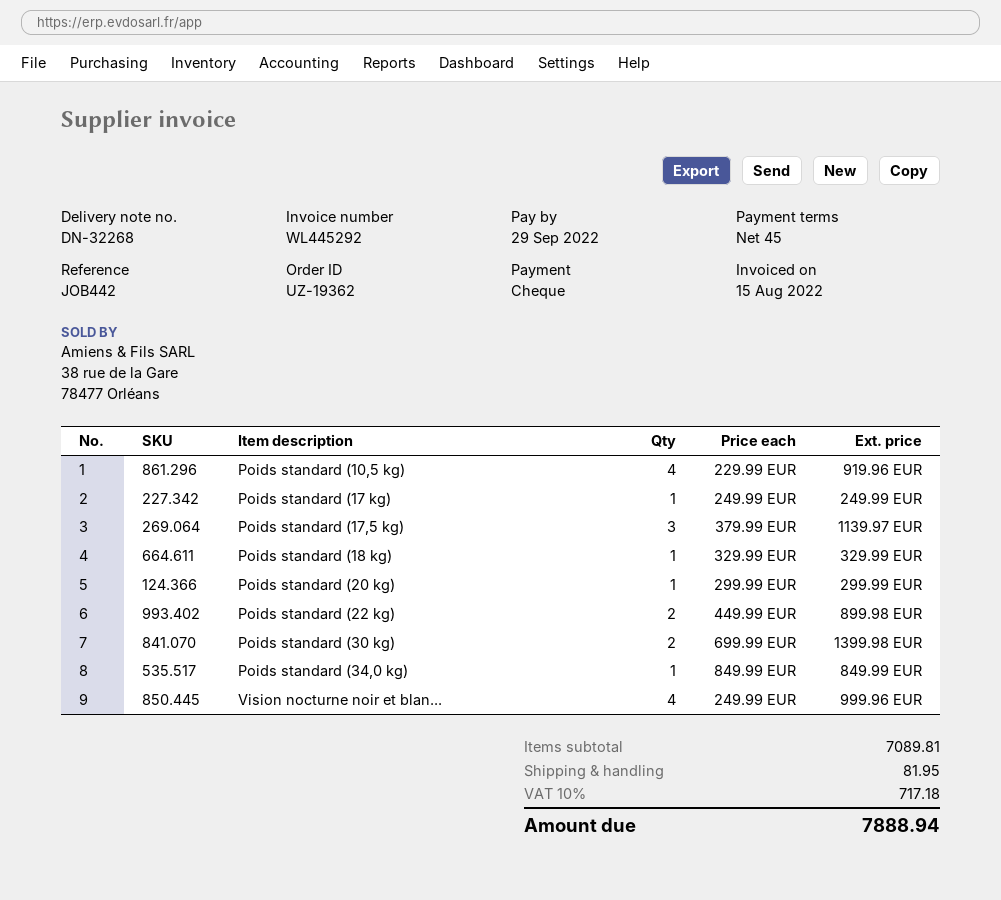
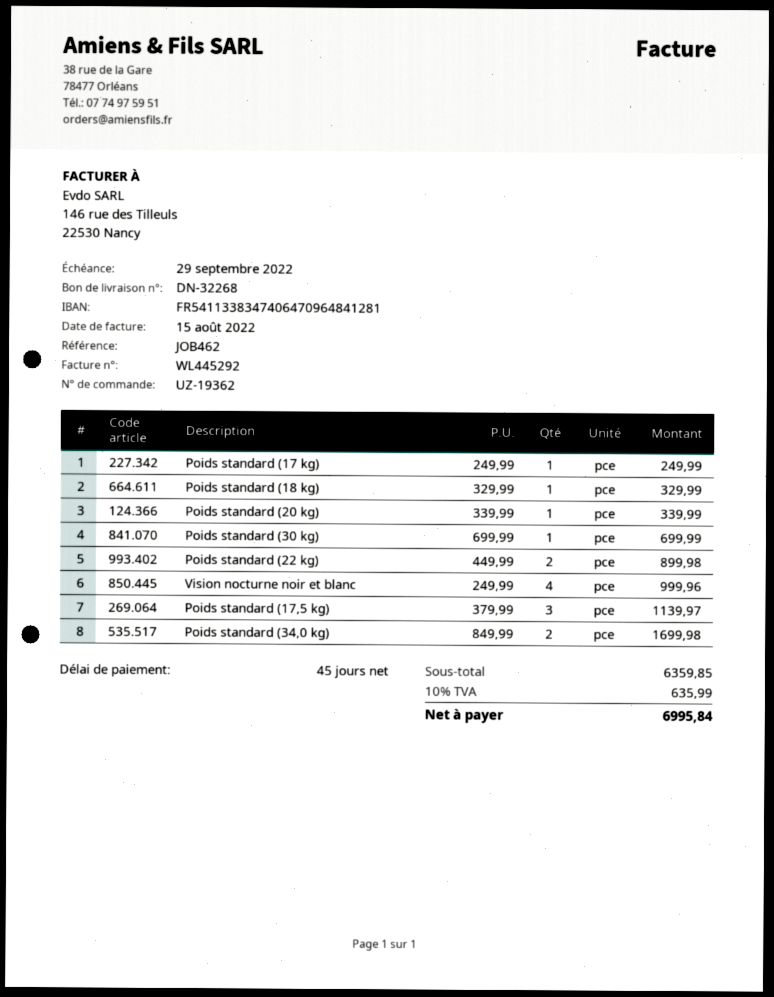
reference: JOB442 -> JOB462
Poids standard (10,5 kg): 4 x 229.99 = 919.96 -> none
Poids standard (20 kg): 1 x 299.99 = 299.99 -> 1 x 339.99 = 339.99
Poids standard (30 kg): 2 x 699.99 = 1399.98 -> 1 x 699.99 = 699.99
Poids standard (34,0 kg): 1 x 849.99 = 849.99 -> 2 x 849.99 = 1699.98
subtotal: 7089.81 -> 6359.85
shipping: 81.95 -> none
tax: 10% = 717.18 -> 10% = 635.99
total: 7888.94 -> 6995.84

